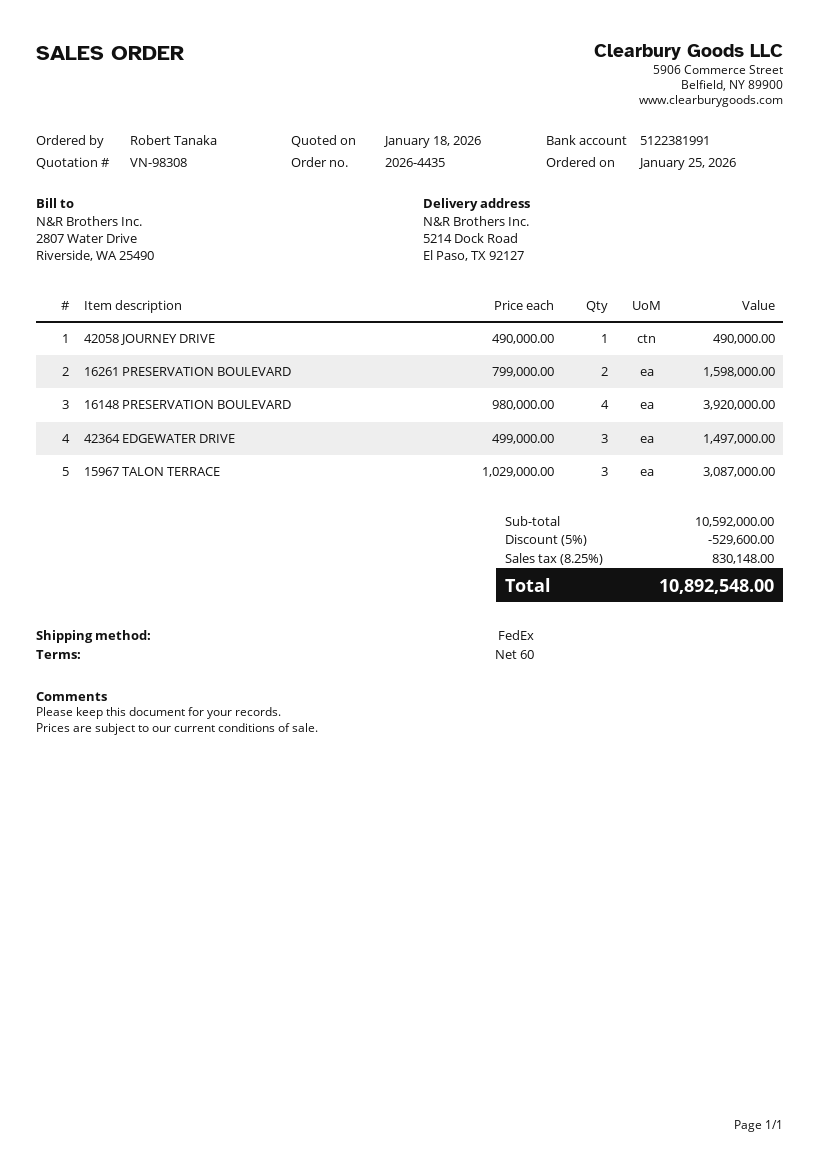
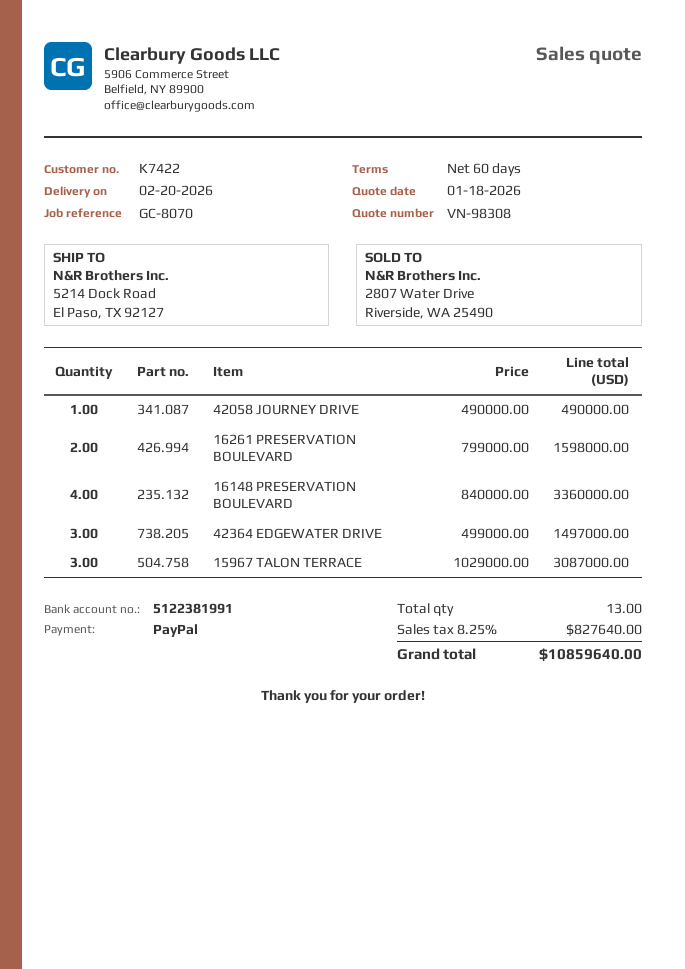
16148 PRESERVATION BOULEVARD: 4 x 980000.00 = 3920000.00 -> 4 x 840000.00 = 3360000.00
discount: 5% = 529600.00 -> none
tax: 8.25% = 830148.00 -> 8.25% = 827640.00
total: 10892548.00 -> 10859640.00

